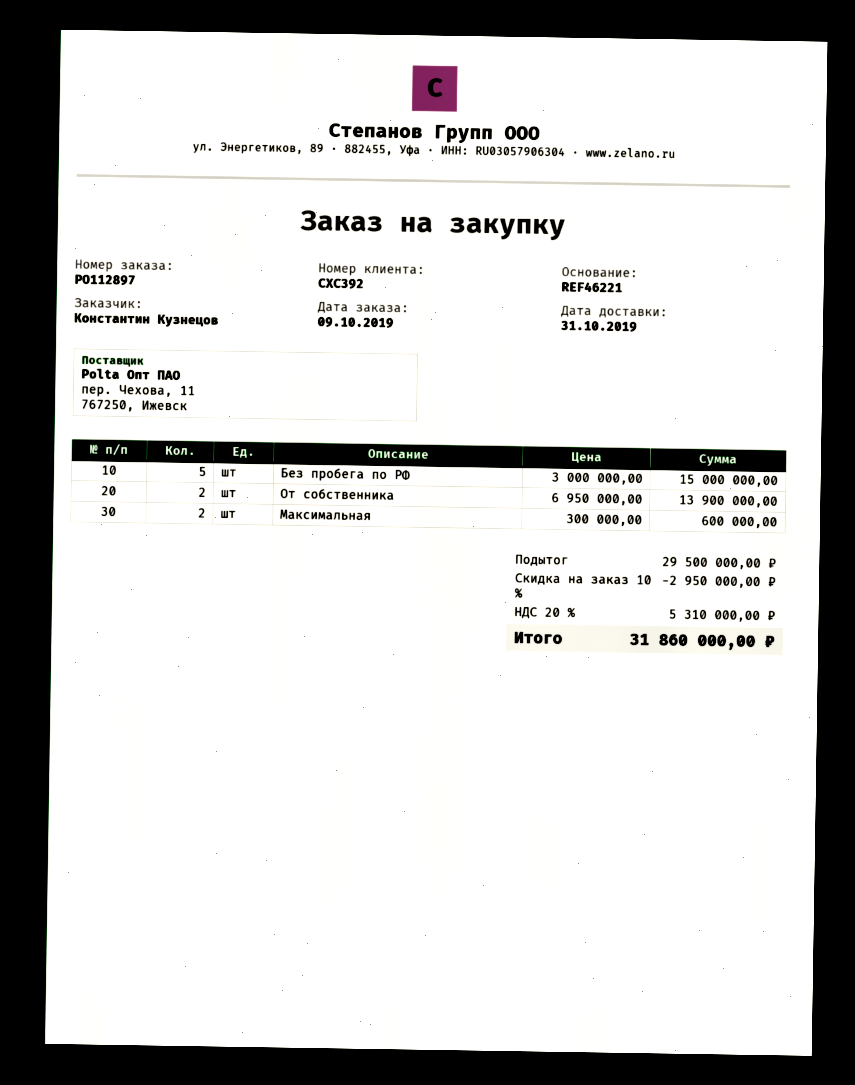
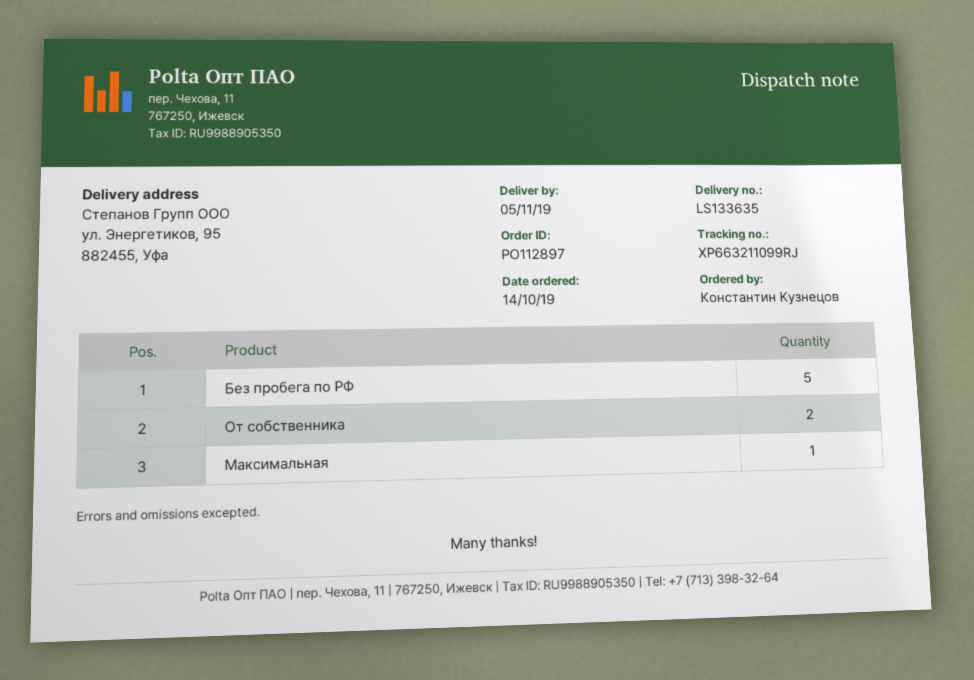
order date: 2019-10-09 -> 2019-10-14
delivery date: 2019-10-31 -> 2019-11-05
Максимальная: 2 -> 1

